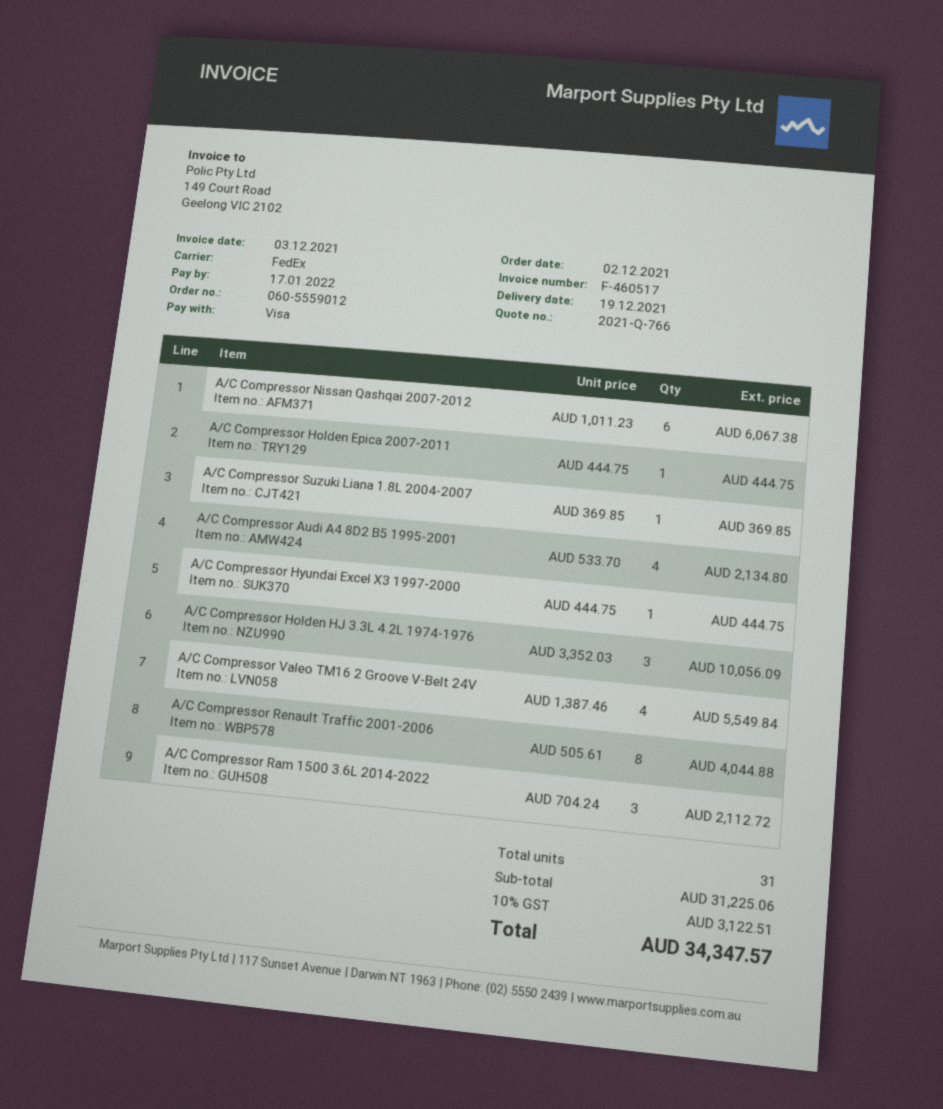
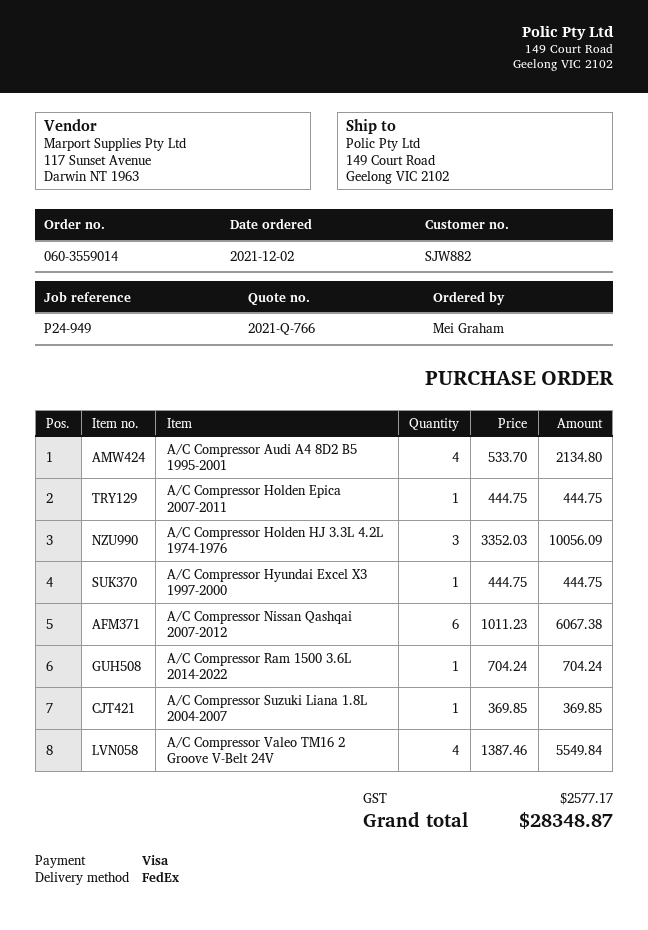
order number: 060-5559012 -> 060-3559014
A/C Compressor Renault Traffic 2001-2006: 8 x 505.61 = 4044.88 -> none
A/C Compressor Ram 1500 3.6L 2014-2022: 3 x 704.24 = 2112.72 -> 1 x 704.24 = 704.24
tax: 3122.51 -> 2577.17
total: 34347.57 -> 28348.87

